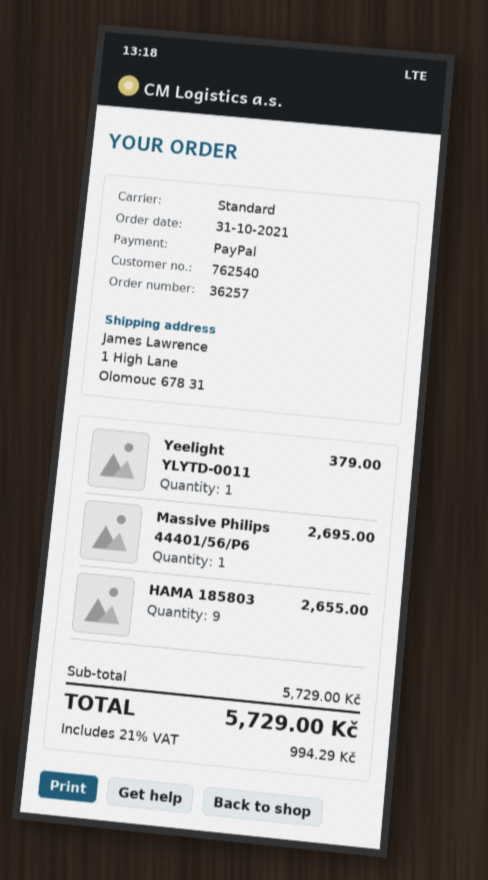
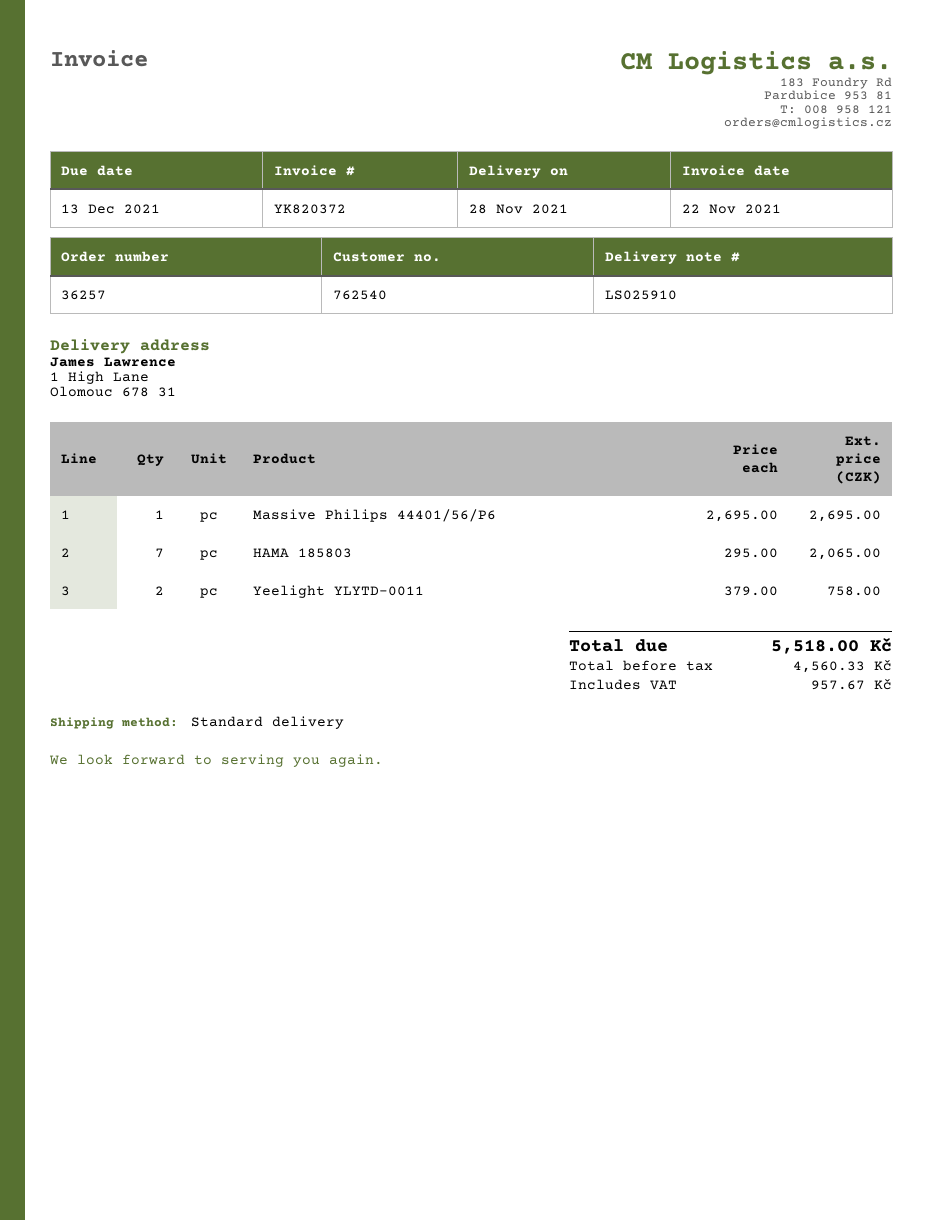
Yeelight YLYTD-0011: 1 for 379.00 -> 2 for 758.00
HAMA 185803: 9 for 2655.00 -> 7 for 2065.00
tax: 994.29 -> 957.67
total: 5729.00 -> 5518.00

